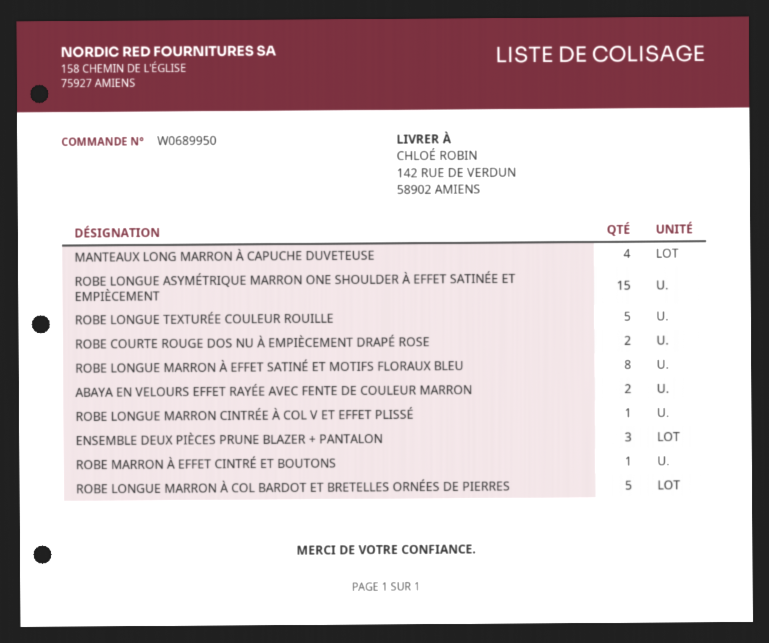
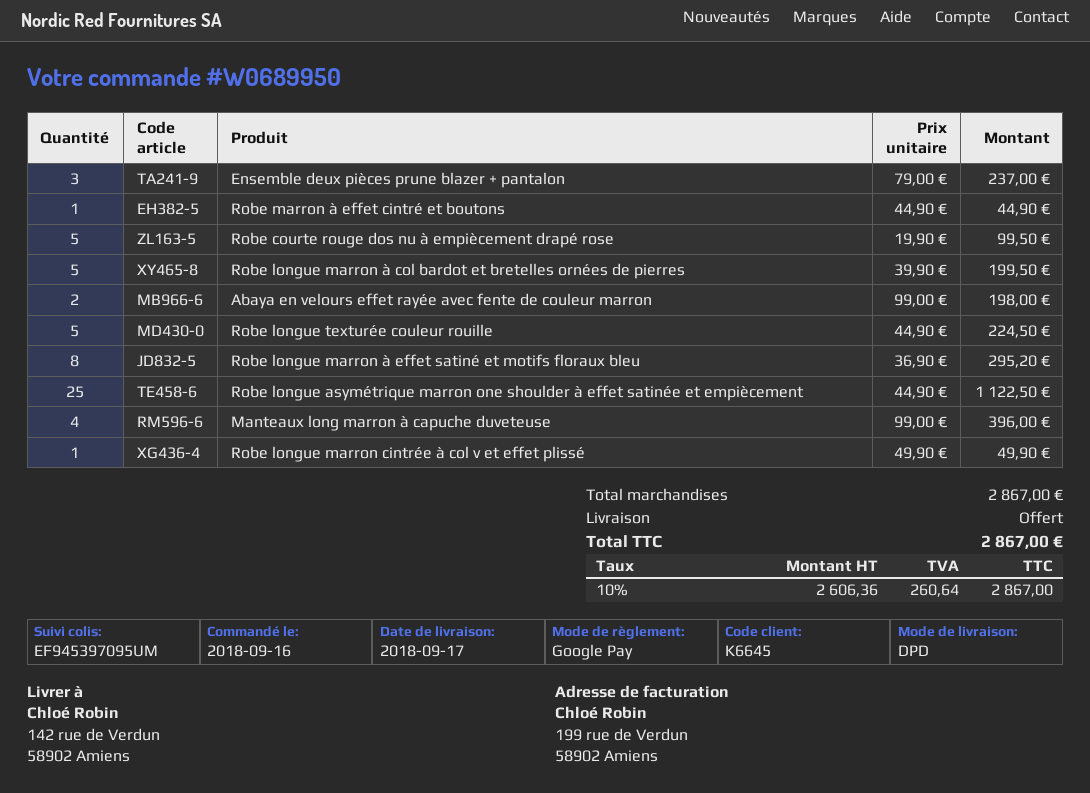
ROBE LONGUE ASYMÉTRIQUE MARRON ONE SHOULDER À EFFET SATINÉE ET EMPIÈCEMENT: 15 -> 25
ROBE COURTE ROUGE DOS NU À EMPIÈCEMENT DRAPÉ ROSE: 2 -> 5

